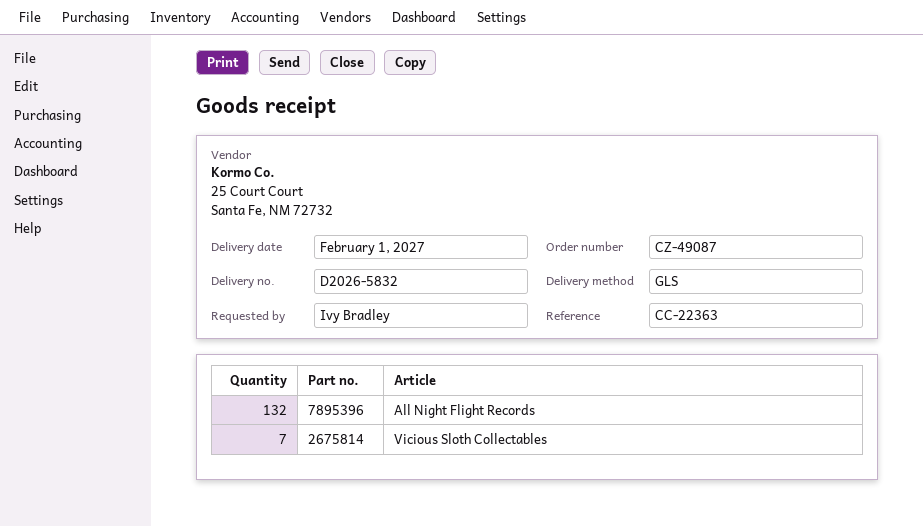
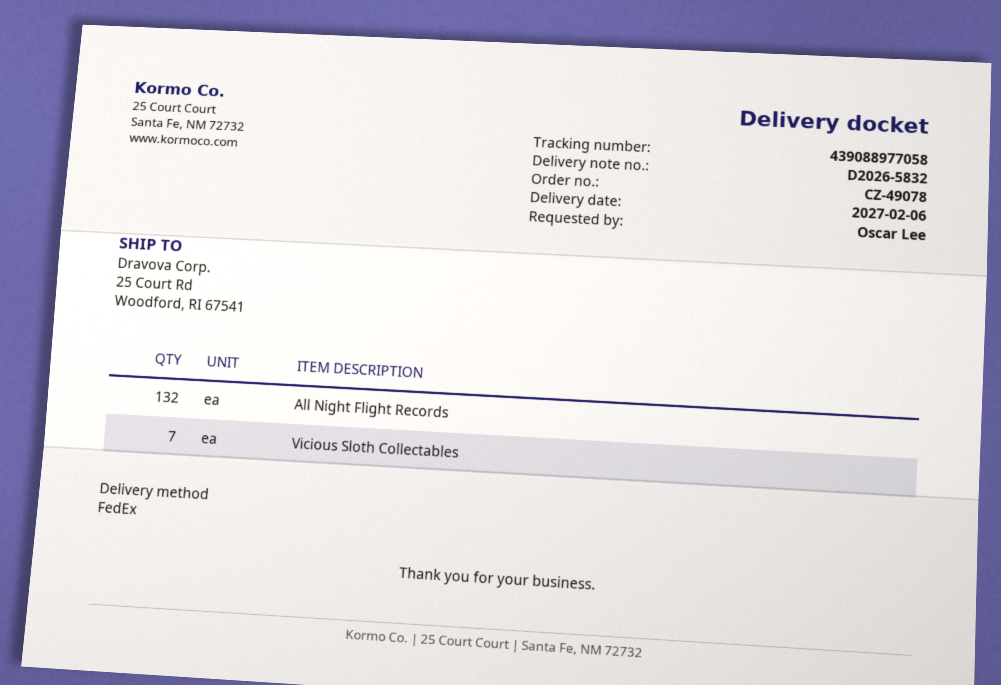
order number: CZ-49087 -> CZ-49078
delivery date: 2027-02-01 -> 2027-02-06
ordered by: Ivy Bradley -> Oscar Lee
shipping method: GLS -> FedEx

